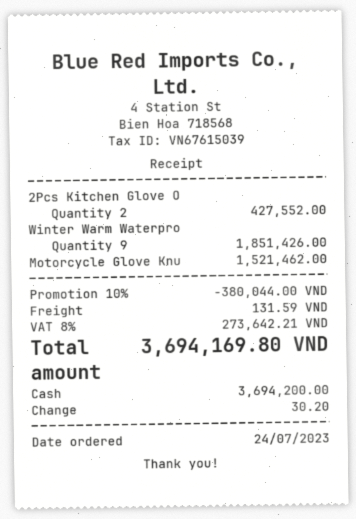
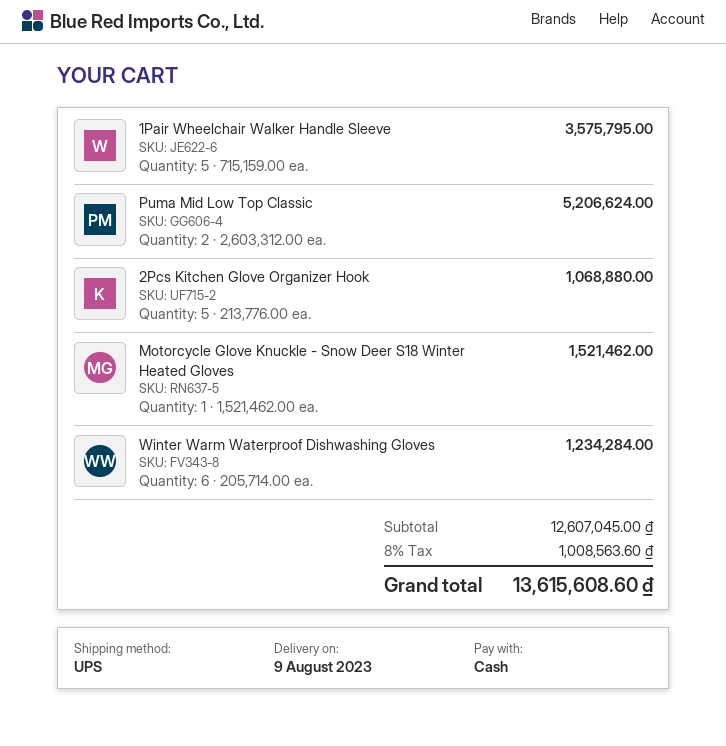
2Pcs Kitchen Glove O: 2 for 427552.00 -> 5 for 1068880.00
Winter Warm Waterpro: 9 for 1851426.00 -> 6 for 1234284.00
1Pair Wheelchair Walker Handle Sleeve: none -> 5 for 3575795.00
Puma Mid Low Top Classic: none -> 2 for 5206624.00
discount: 10% = 380044.00 -> none
shipping: 131.59 -> none
tax: 8% = 273642.21 -> 8% = 1008563.60
total: 3694169.80 -> 13615608.60

